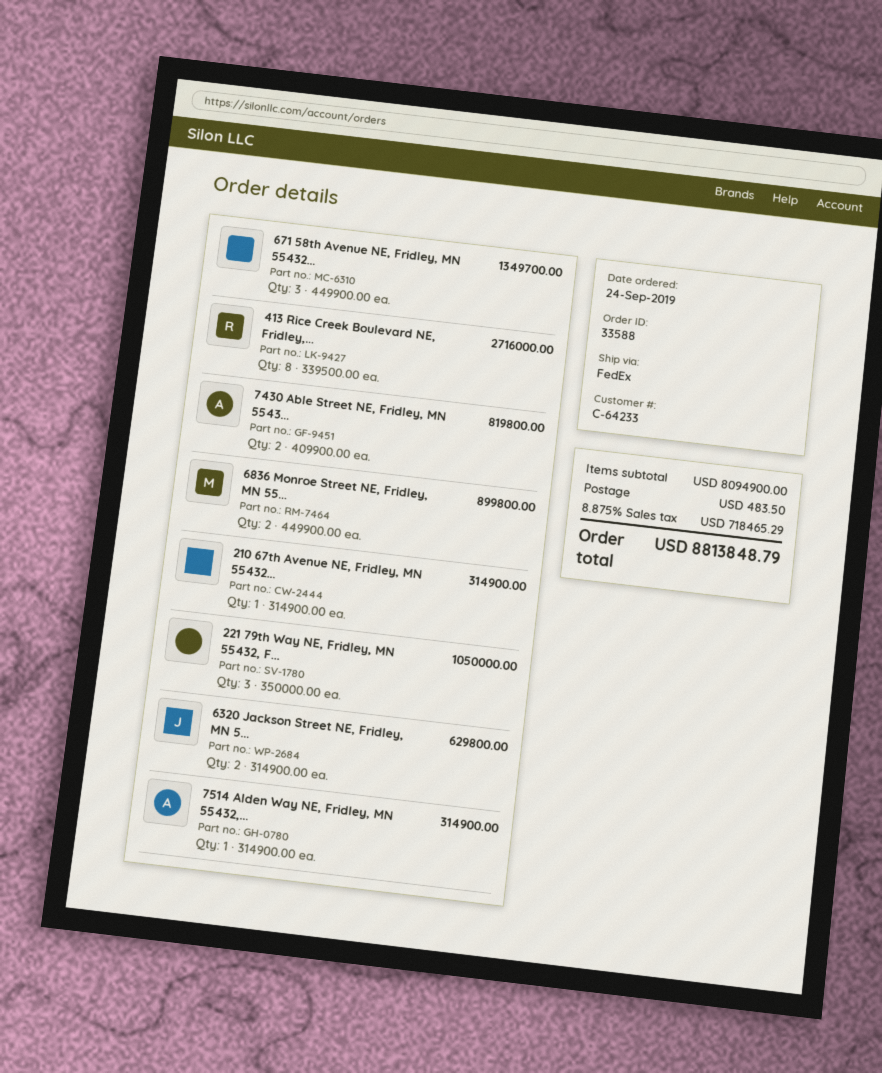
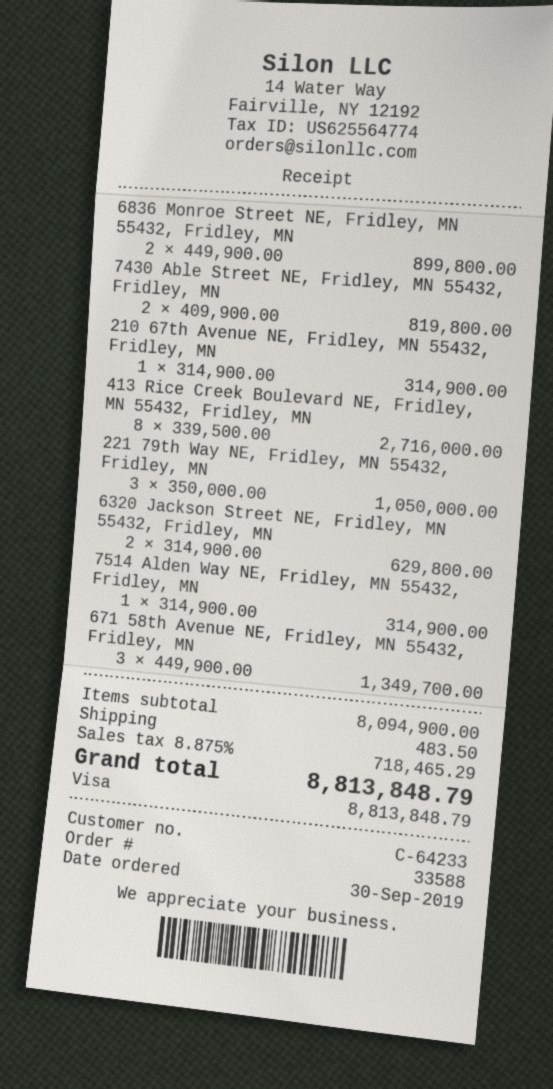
order date: 2019-09-24 -> 2019-09-30

